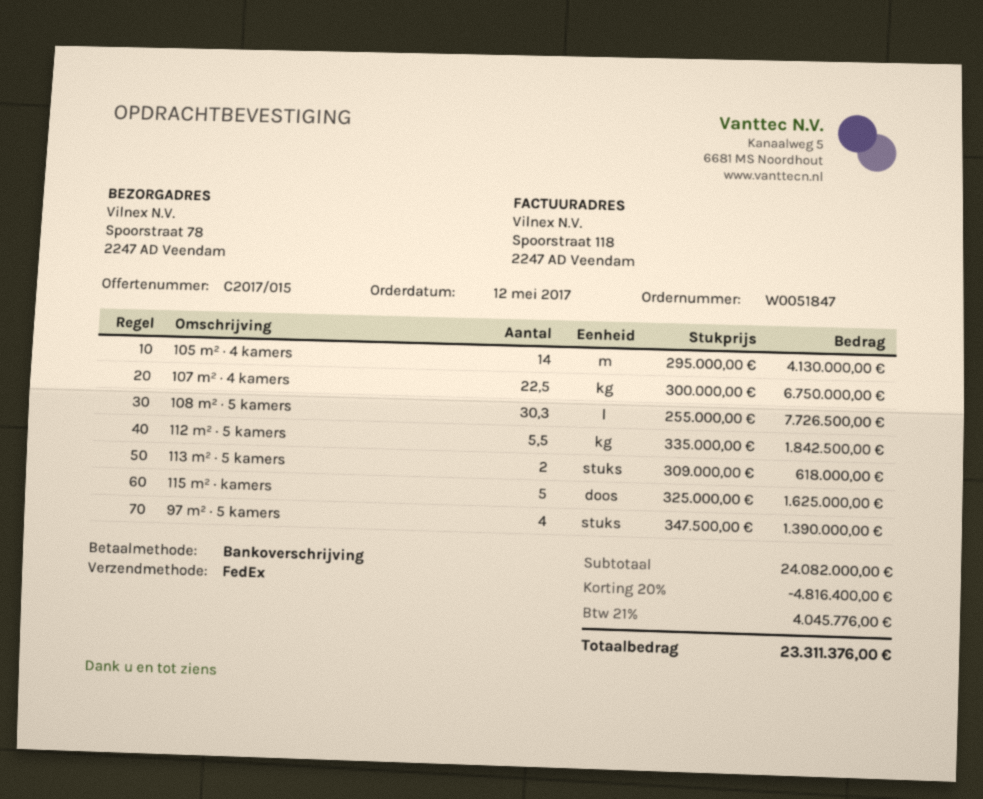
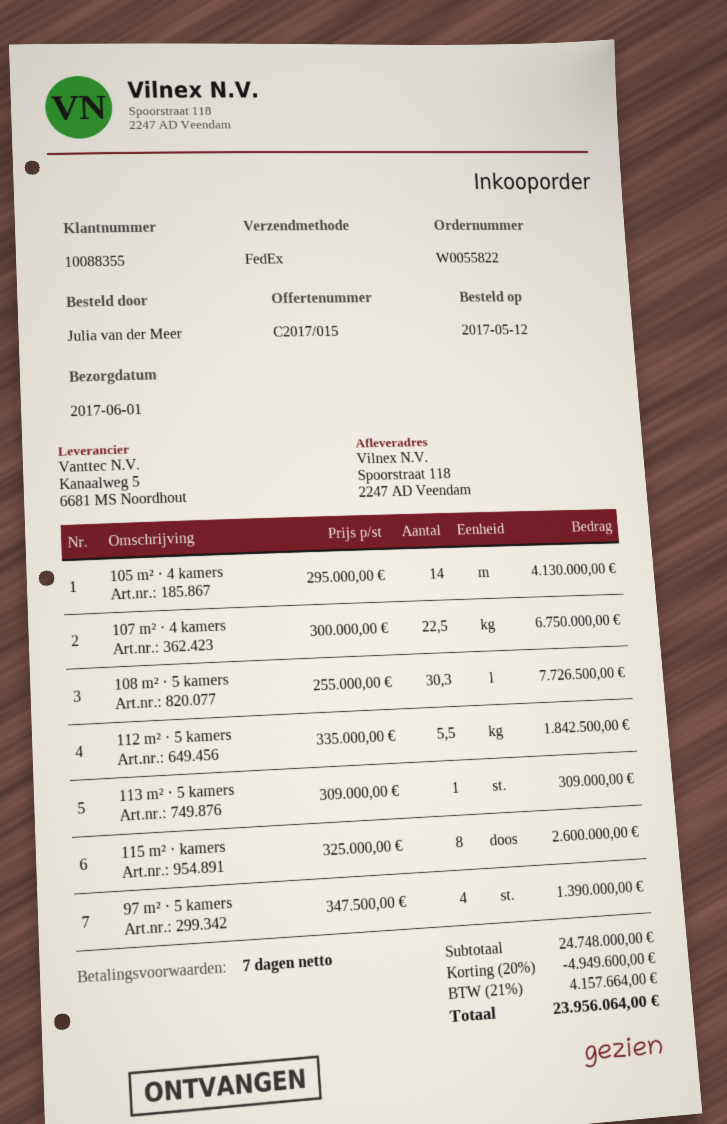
order number: W0051847 -> W0055822
ship to: Spoorstraat 78, 2247 AD Veendam -> Spoorstraat 118, 2247 AD Veendam
113 m² · 5 kamers: 2 x 309000.00 = 618000.00 -> 1 x 309000.00 = 309000.00
115 m² · kamers: 5 x 325000.00 = 1625000.00 -> 8 x 325000.00 = 2600000.00
subtotal: 24082000.00 -> 24748000.00
discount: 20% = 4816400.00 -> 20% = 4949600.00
tax: 21% = 4045776.00 -> 21% = 4157664.00
total: 23311376.00 -> 23956064.00

